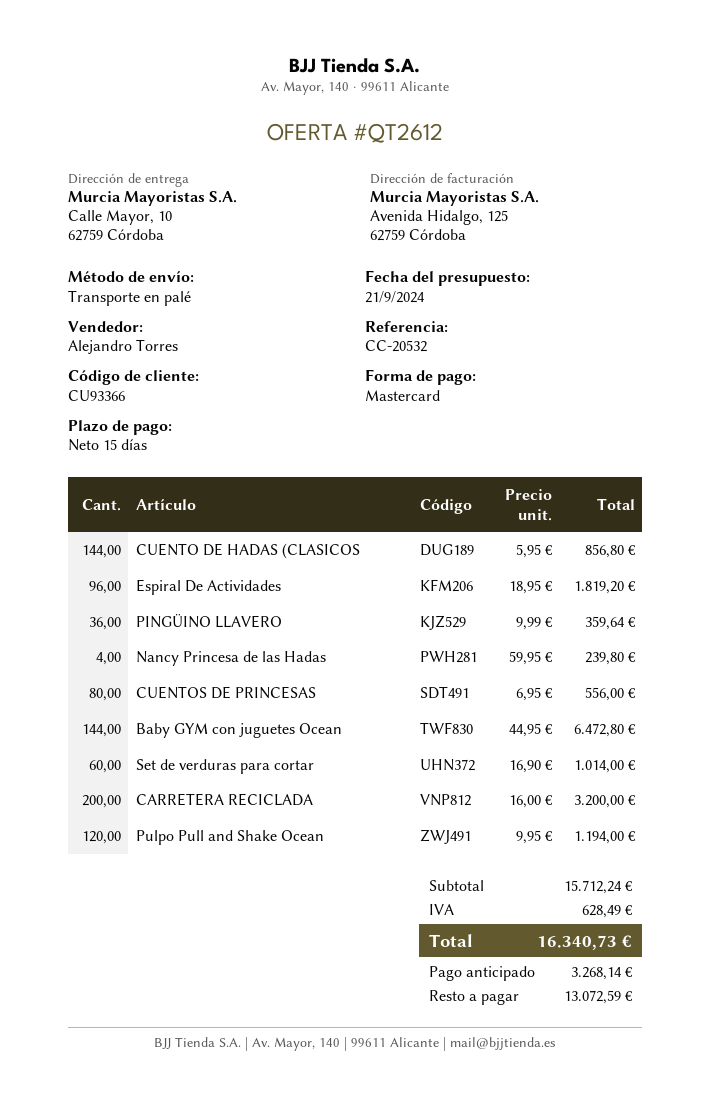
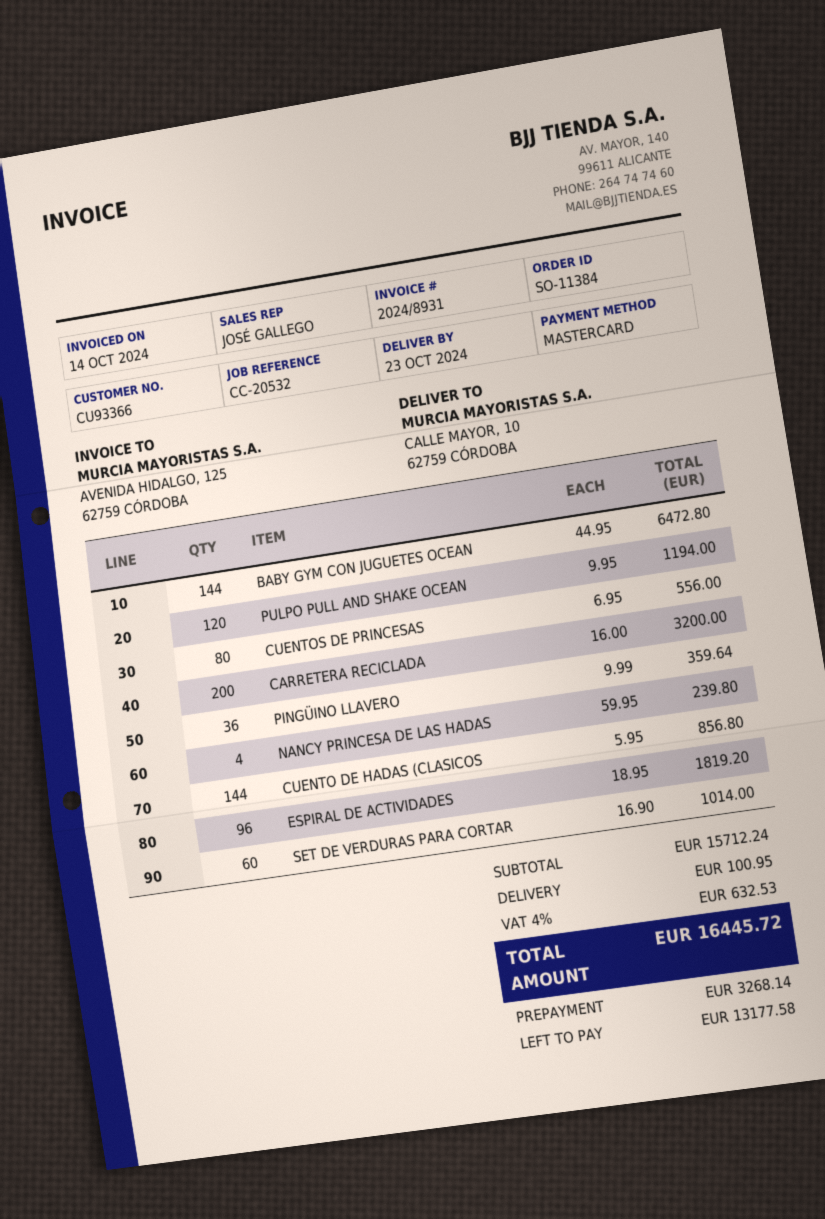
sales rep: Alejandro Torres -> JOSÉ GALLEGO
shipping: none -> 100.95
tax: 628.49 -> 632.53
total: 16340.73 -> 16445.72
balance: 13072.59 -> 13177.58

